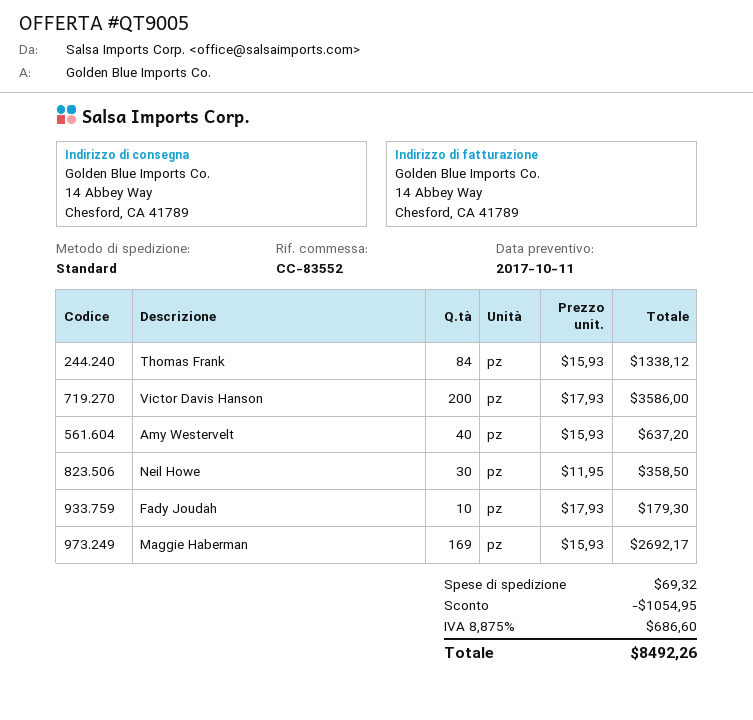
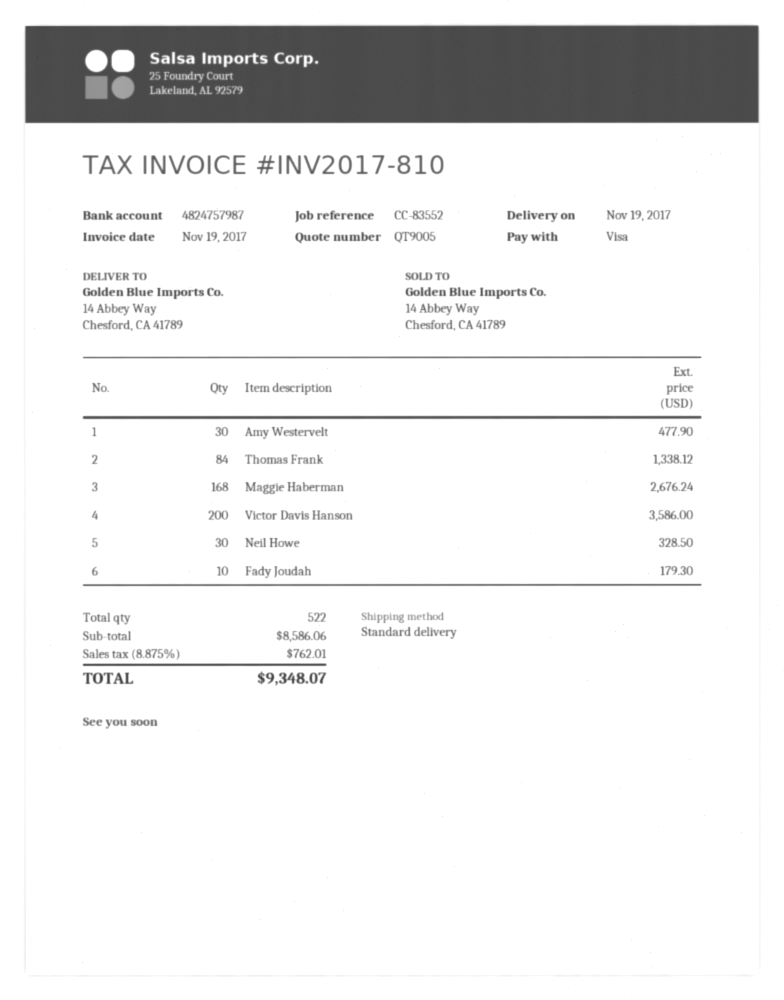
Amy Westervelt: 40 for 637.20 -> 30 for 477.90
Neil Howe: 30 for 358.50 -> 30 for 328.50
Maggie Haberman: 169 for 2692.17 -> 168 for 2676.24
discount: 1054.95 -> none
shipping: 69.32 -> none
tax: 8.875% = 686.60 -> 8.875% = 762.01
total: 8492.26 -> 9348.07

